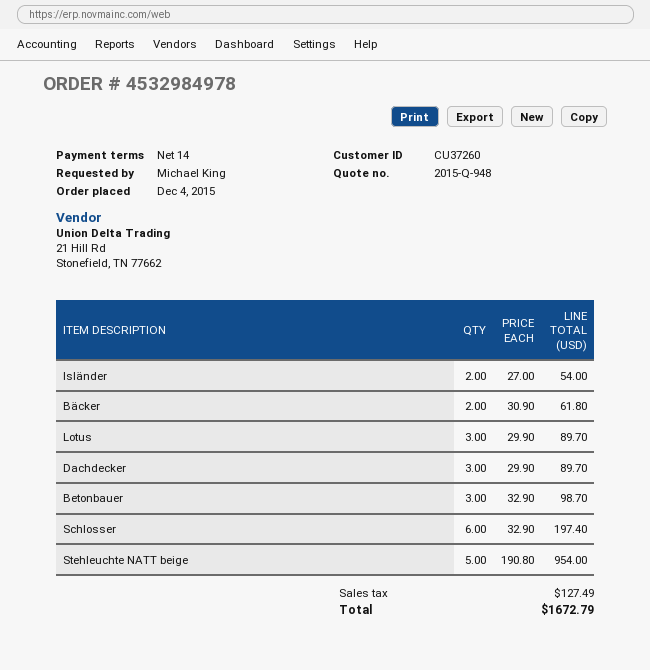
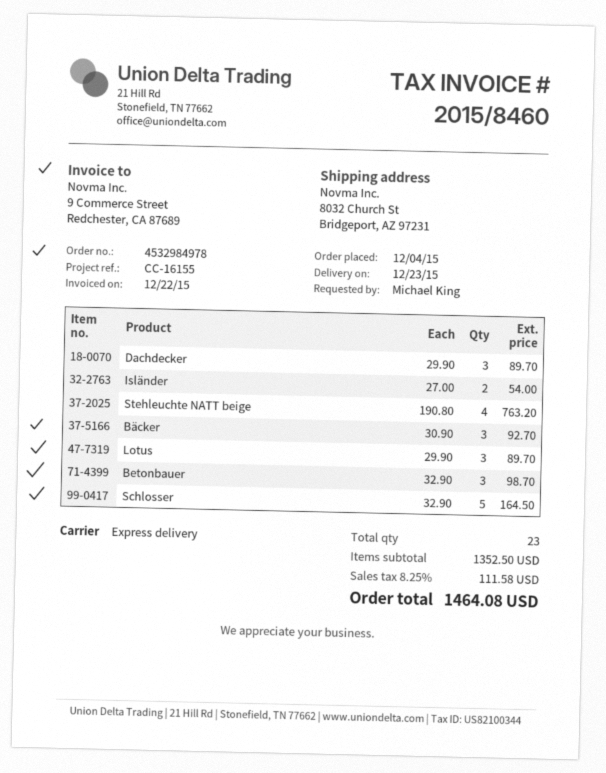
Bäcker: 2 x 30.90 = 61.80 -> 3 x 30.90 = 92.70
Schlosser: 6 x 32.90 = 197.40 -> 5 x 32.90 = 164.50
Stehleuchte NATT beige: 5 x 190.80 = 954.00 -> 4 x 190.80 = 763.20
tax: 127.49 -> 111.58
total: 1672.79 -> 1464.08

